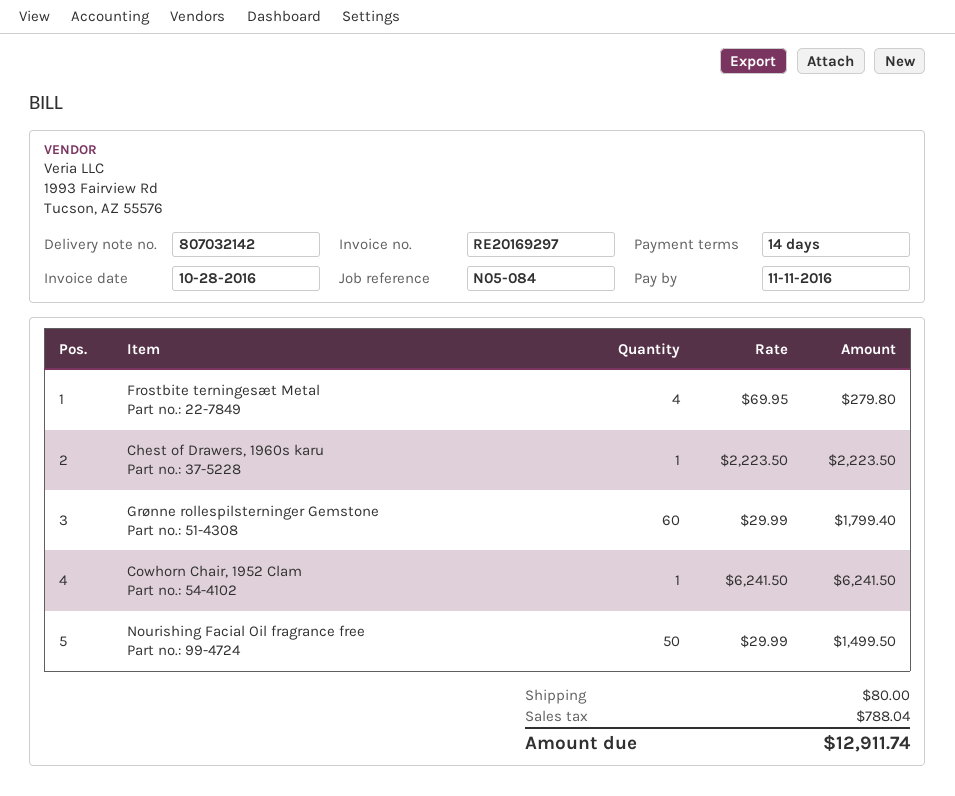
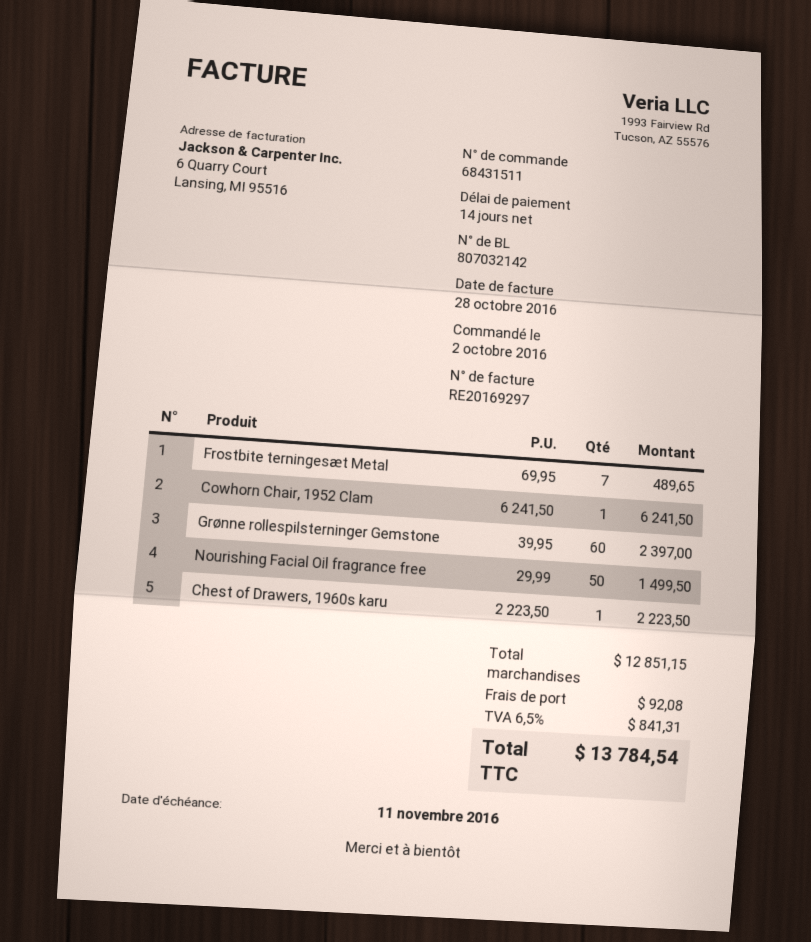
Frostbite terningesæt Metal: 4 x 69.95 = 279.80 -> 7 x 69.95 = 489.65
Grønne rollespilsterninger Gemstone: 60 x 29.99 = 1799.40 -> 60 x 39.95 = 2397.00
shipping: 80.00 -> 92.08
tax: 788.04 -> 841.31
total: 12911.74 -> 13784.54

